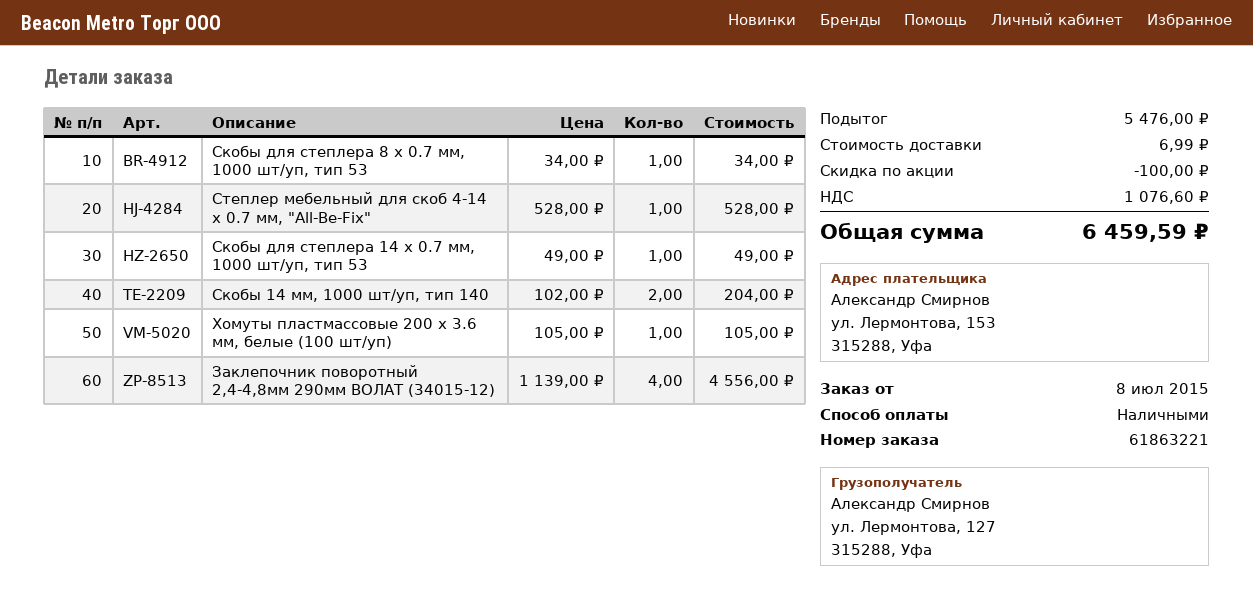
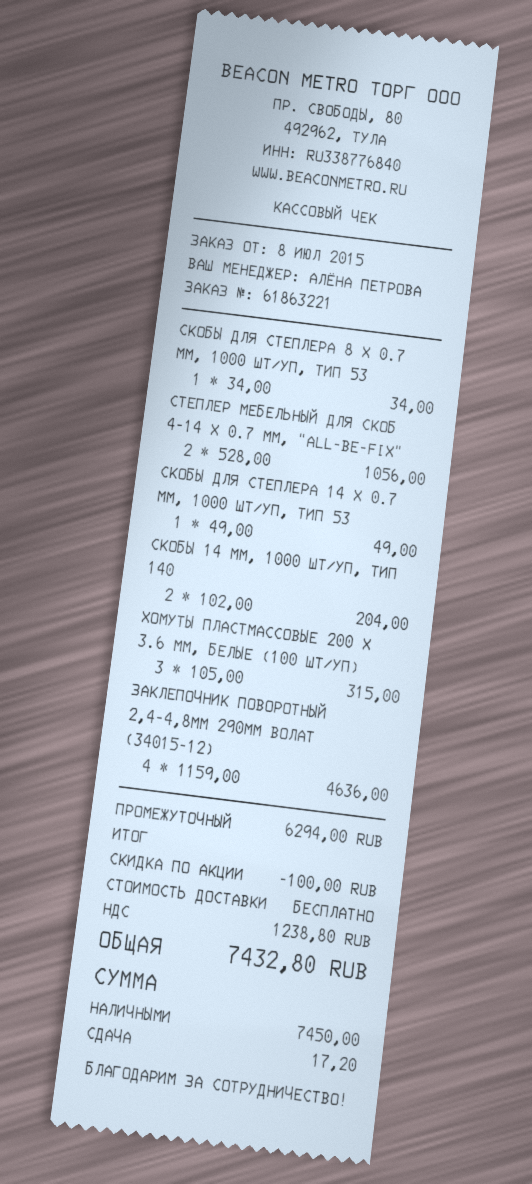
Степлер мебельный для скоб 4-14 х 0.7 мм, "All-Be-Fix": 1 x 528.00 = 528.00 -> 2 x 528.00 = 1056.00
Хомуты пластмассовые 200 х 3.6 мм, белые (100 шт/уп): 1 x 105.00 = 105.00 -> 3 x 105.00 = 315.00
Заклепочник поворотный 2,4-4,8мм 290мм ВОЛАТ (34015-12): 4 x 1139.00 = 4556.00 -> 4 x 1159.00 = 4636.00
subtotal: 5476.00 -> 6294.00
shipping: 6.99 -> 0.00
tax: 1076.60 -> 1238.80
total: 6459.59 -> 7432.80

